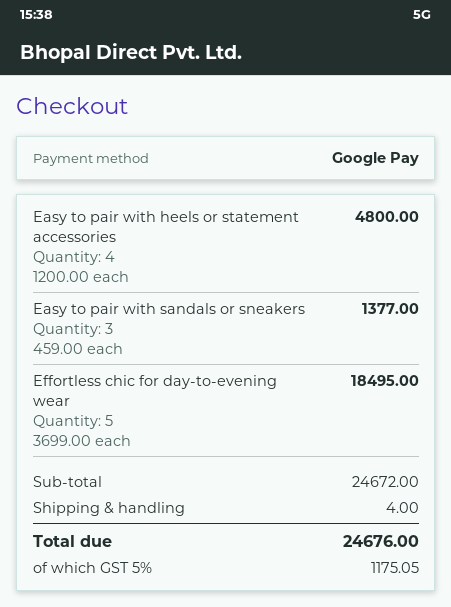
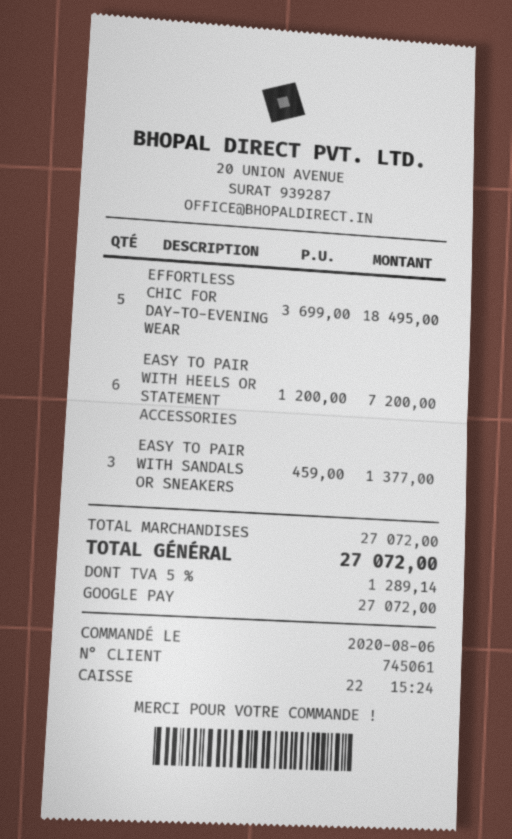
Easy to pair with heels or statement accessories: 4 x 1200.00 = 4800.00 -> 6 x 1200.00 = 7200.00
subtotal: 24672.00 -> 27072.00
shipping: 4.00 -> none
tax: 5% = 1175.05 -> 5% = 1289.14
total: 24676.00 -> 27072.00

